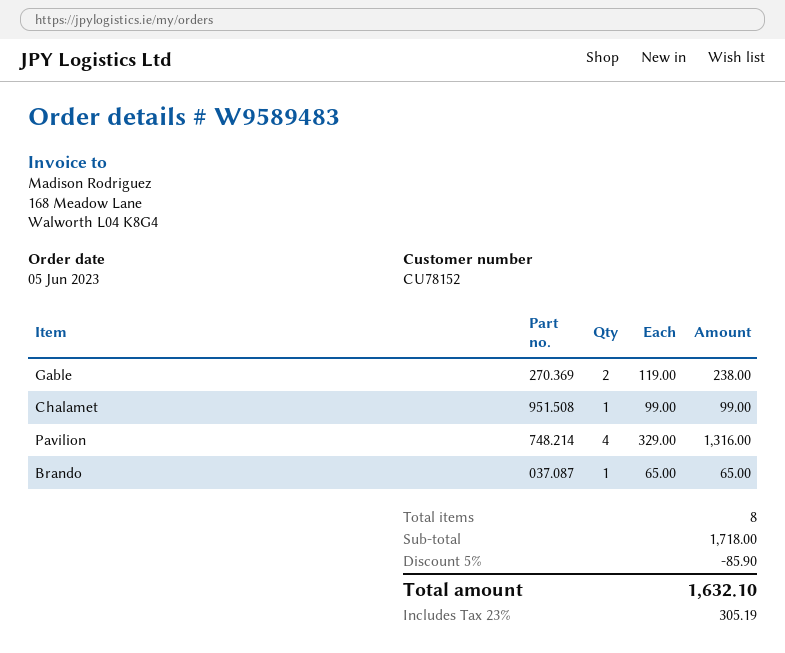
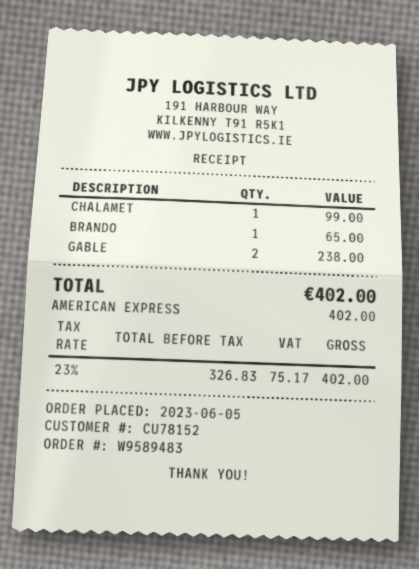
Pavilion: 4 for 1316.00 -> none
discount: 5% = 85.90 -> none
tax: 23% = 305.19 -> 23% = 75.17
total: 1632.10 -> 402.00

